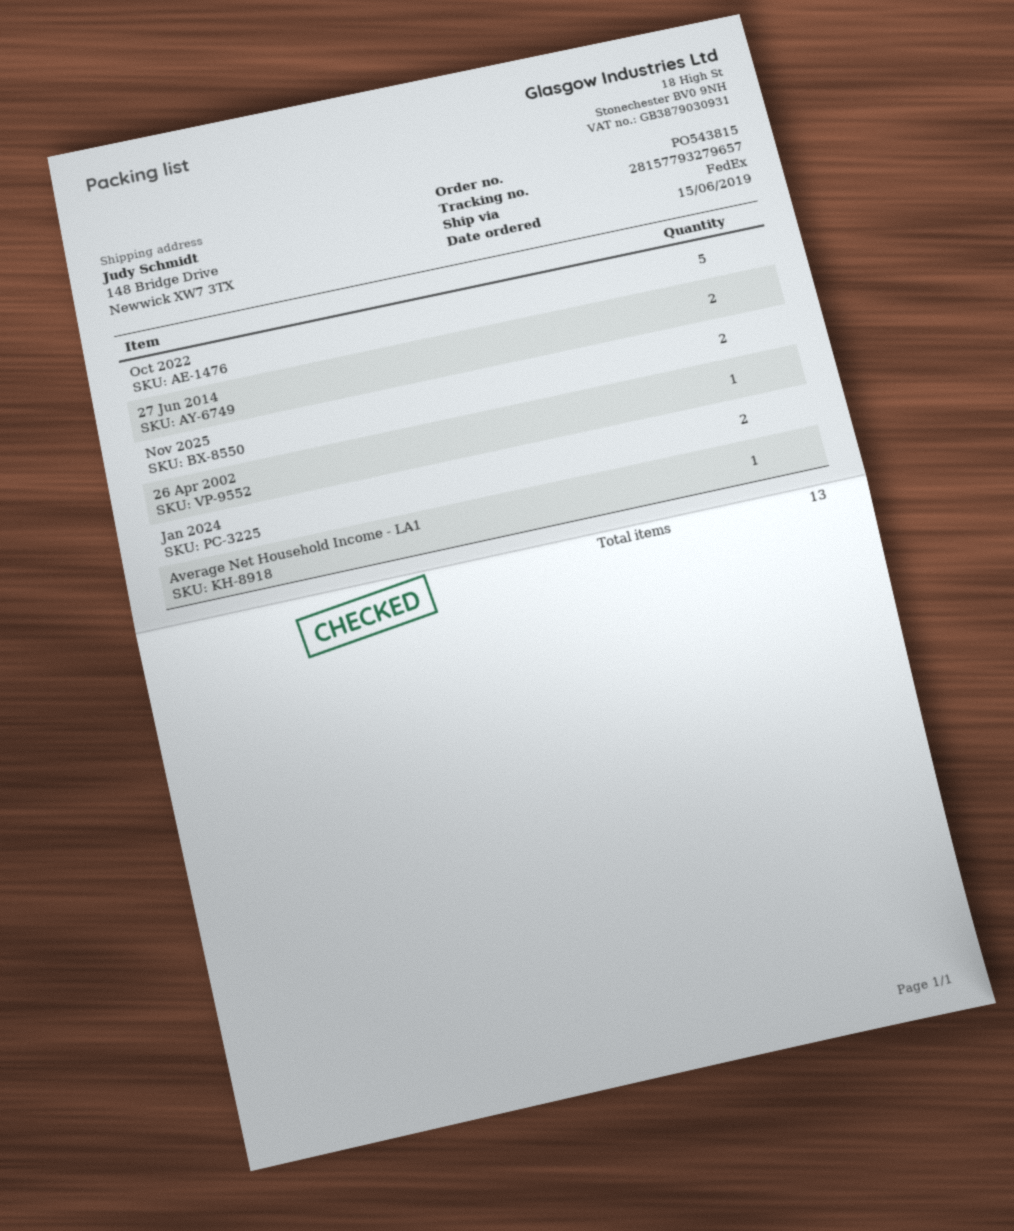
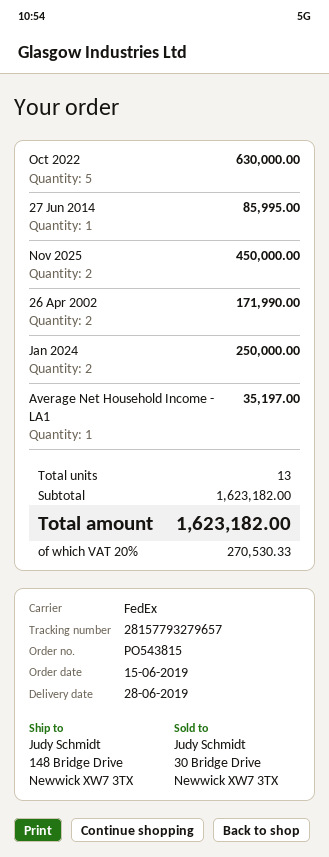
27 Jun 2014: 2 -> 1
26 Apr 2002: 1 -> 2

